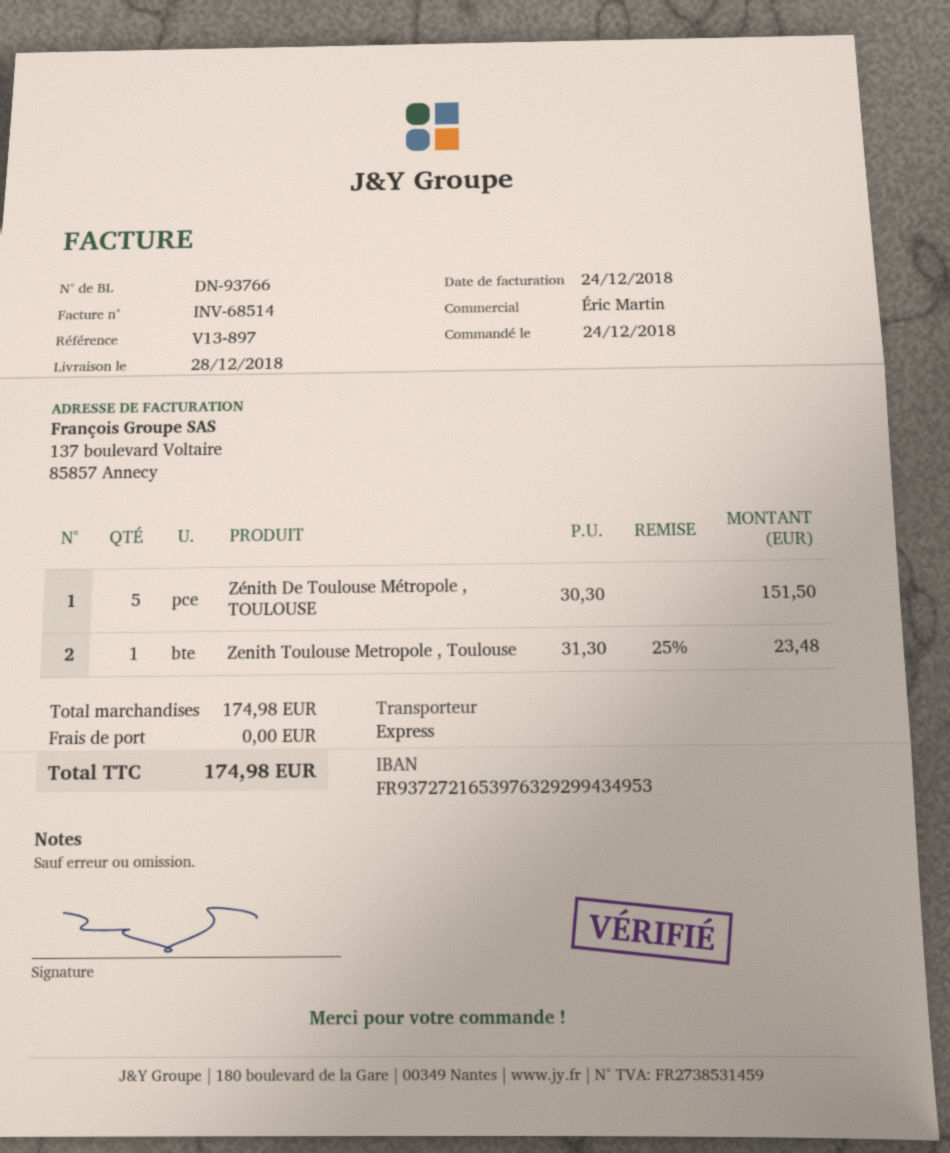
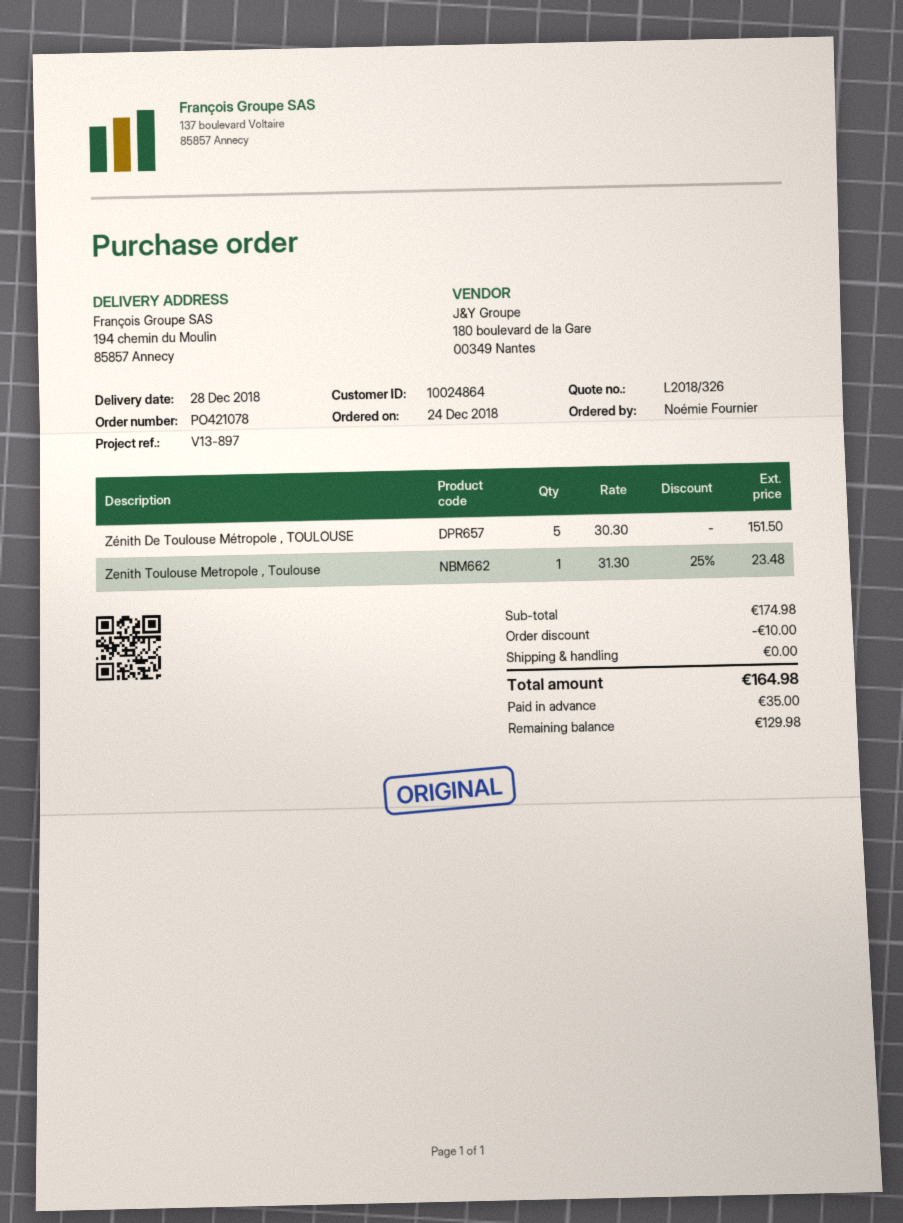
discount: none -> 10.00
total: 174.98 -> 164.98

